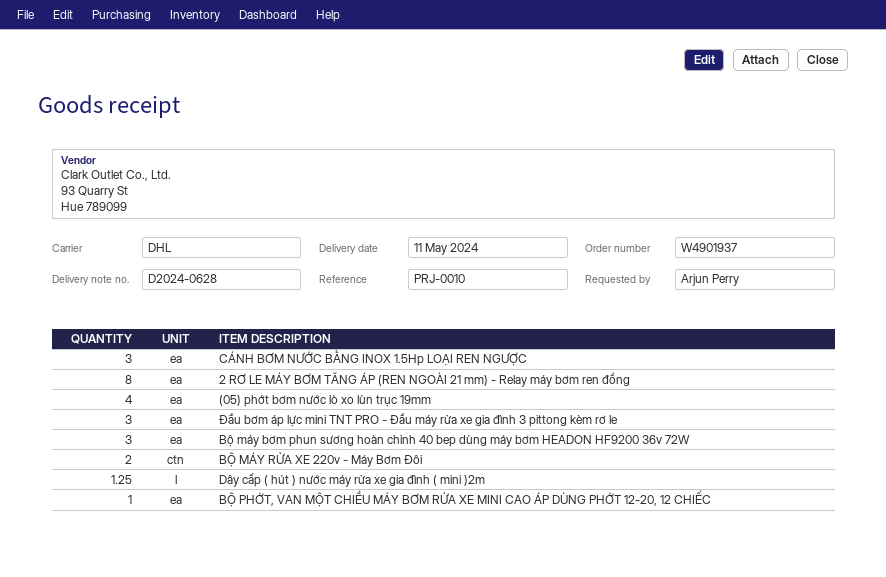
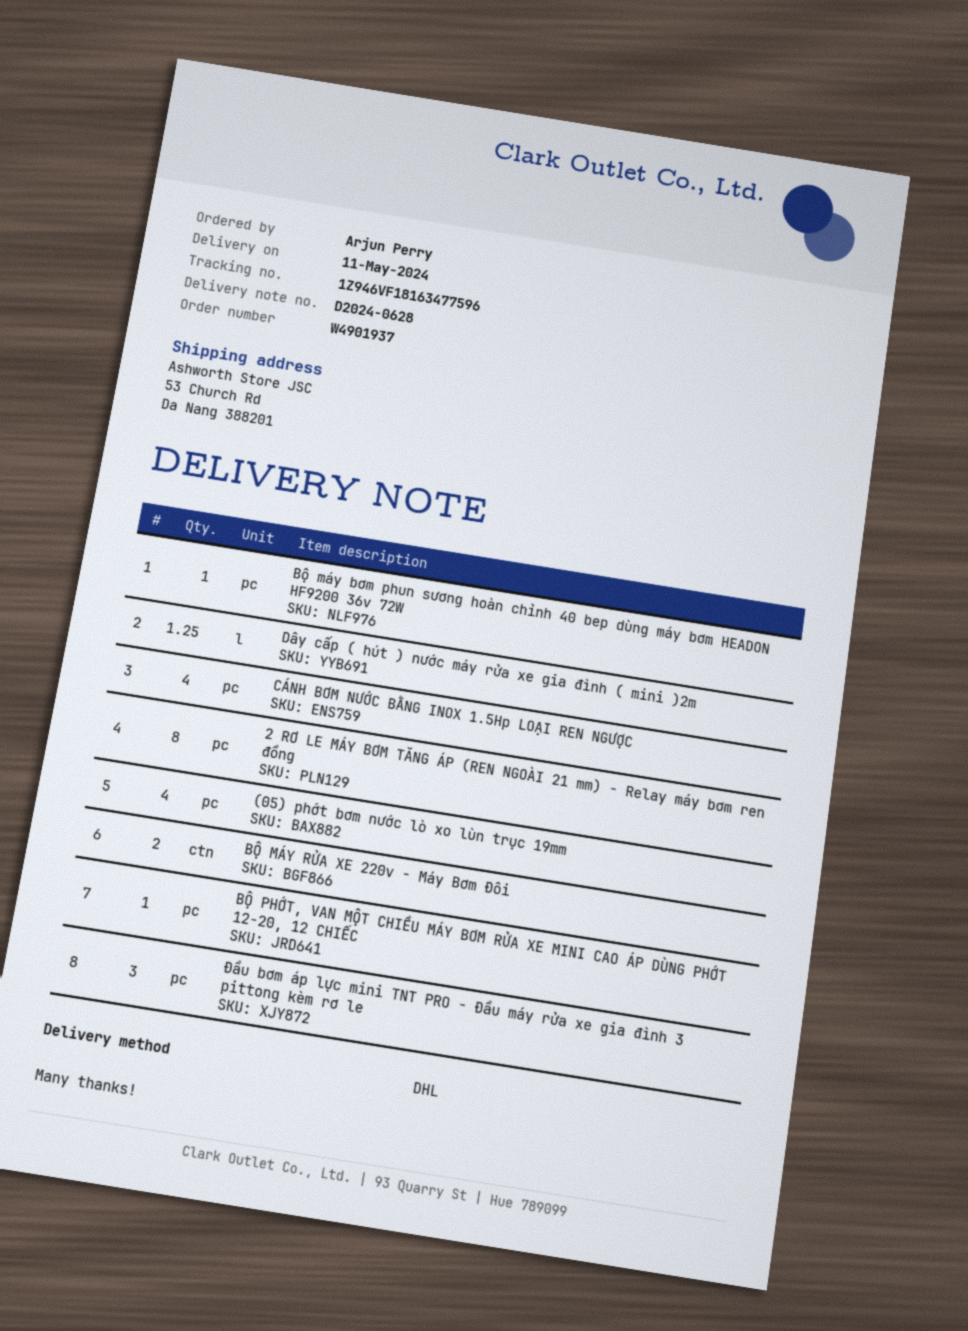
CÁNH BƠM NƯỚC BẰNG INOX 1.5Hp LOẠI REN NGƯỢC: 3 -> 4
Bộ máy bơm phun sương hoàn chỉnh 40 bep dùng máy bơm HEADON HF9200 36v 72W: 3 -> 1

